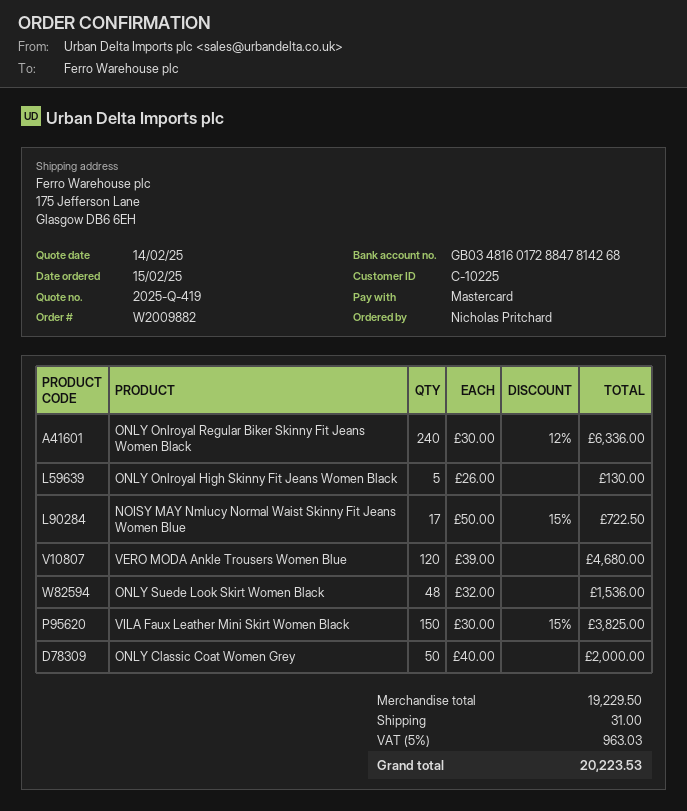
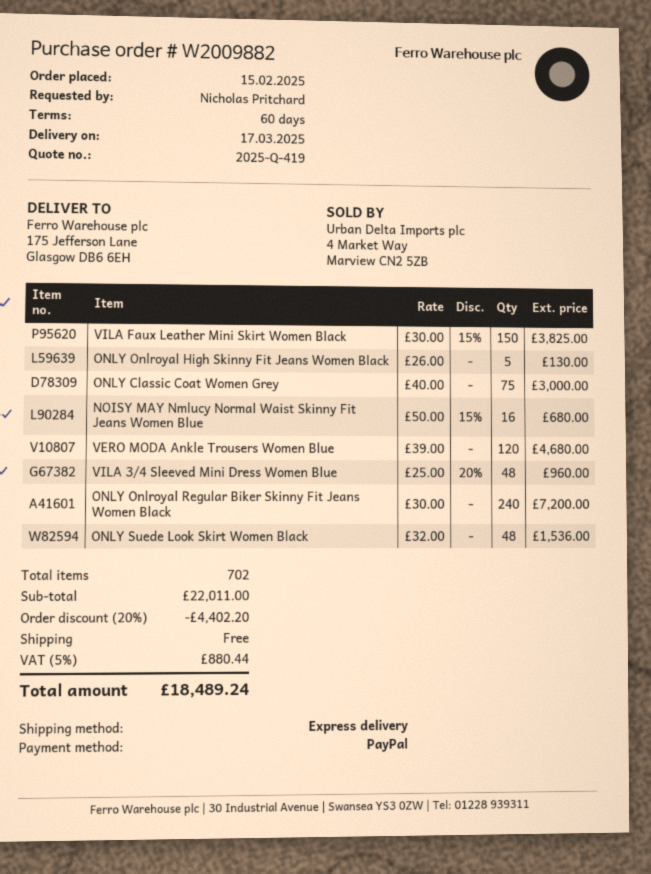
payment method: Mastercard -> PayPal
ONLY Onlroyal Regular Biker Skinny Fit Jeans Women Black: 240 x 30.00 - 12% = 6336.00 -> 240 x 30.00 = 7200.00
NOISY MAY Nmlucy Normal Waist Skinny Fit Jeans Women Blue: 17 x 50.00 - 15% = 722.50 -> 16 x 50.00 - 15% = 680.00
ONLY Classic Coat Women Grey: 50 x 40.00 = 2000.00 -> 75 x 40.00 = 3000.00
VILA 3/4 Sleeved Mini Dress Women Blue: none -> 48 x 25.00 - 20% = 960.00
subtotal: 19229.50 -> 22011.00
discount: none -> 20% = 4402.20
shipping: 31.00 -> 0.00
tax: 5% = 963.03 -> 5% = 880.44
total: 20223.53 -> 18489.24

